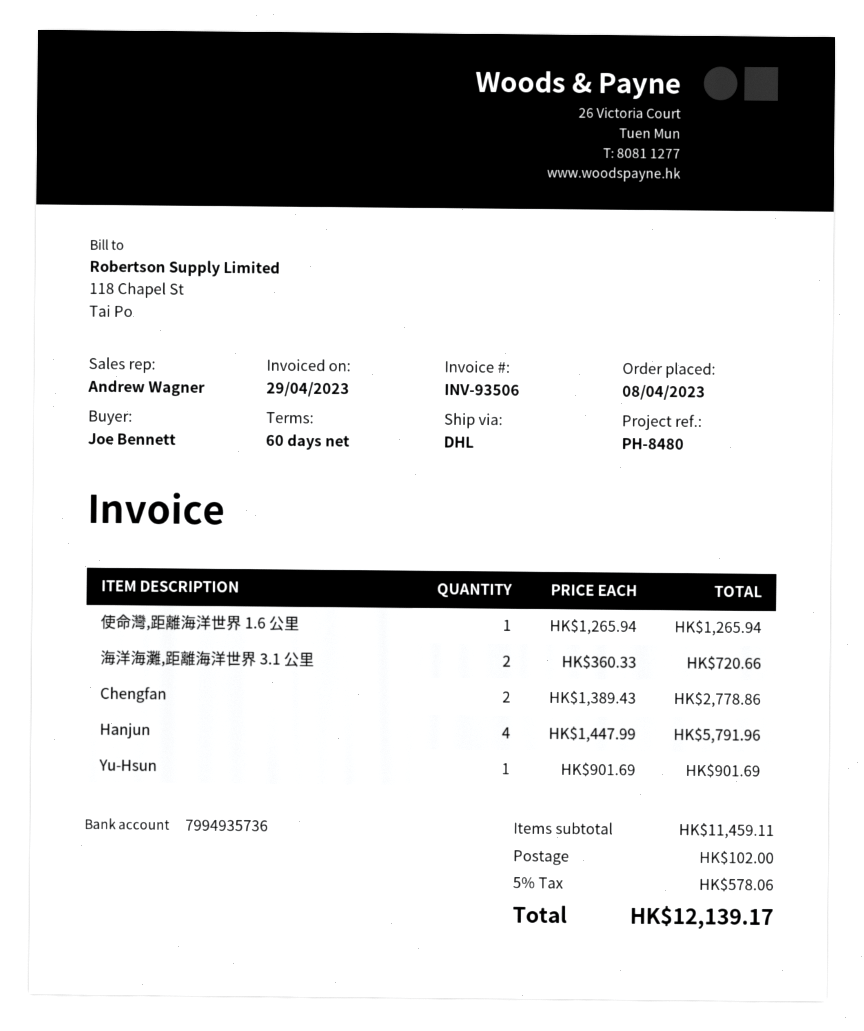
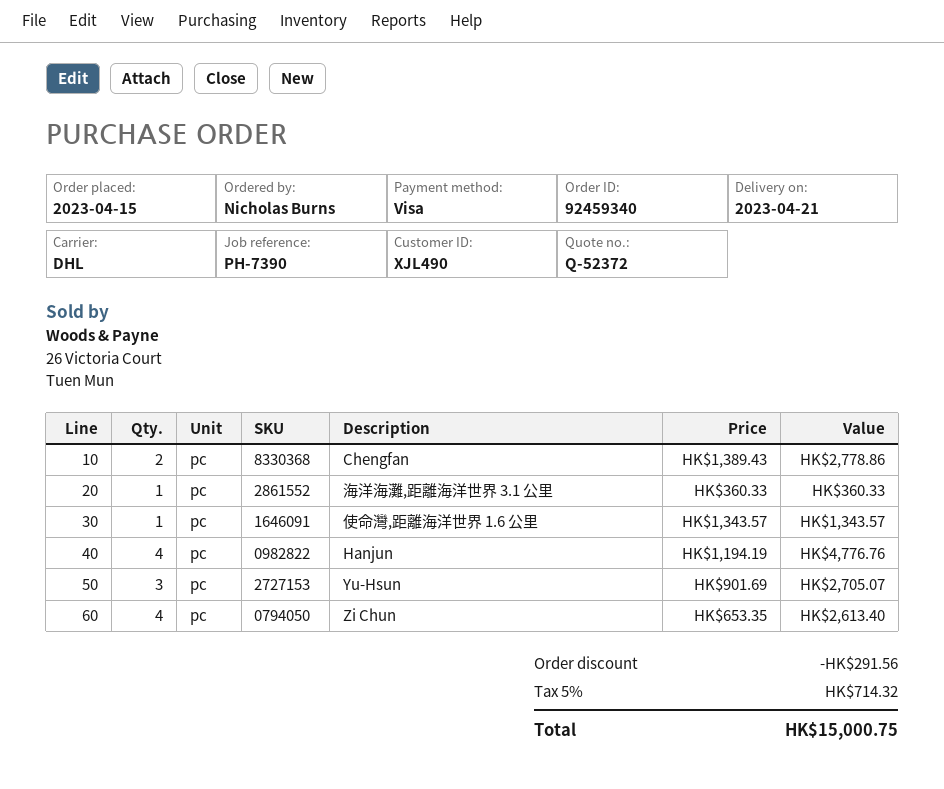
order date: 2023-04-08 -> 2023-04-15
reference: PH-8480 -> PH-7390
ordered by: Joe Bennett -> Nicholas Burns
使命灣,距離海洋世界 1.6 公里: 1 x 1265.94 = 1265.94 -> 1 x 1343.57 = 1343.57
海洋海灘,距離海洋世界 3.1 公里: 2 x 360.33 = 720.66 -> 1 x 360.33 = 360.33
Hanjun: 4 x 1447.99 = 5791.96 -> 4 x 1194.19 = 4776.76
Yu-Hsun: 1 x 901.69 = 901.69 -> 3 x 901.69 = 2705.07
Zi Chun: none -> 4 x 653.35 = 2613.40
discount: none -> 291.56
shipping: 102.00 -> none
tax: 5% = 578.06 -> 5% = 714.32
total: 12139.17 -> 15000.75

